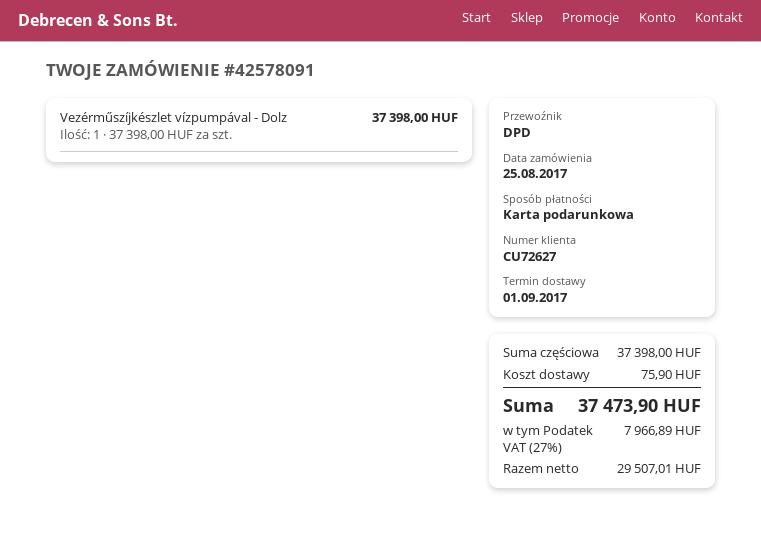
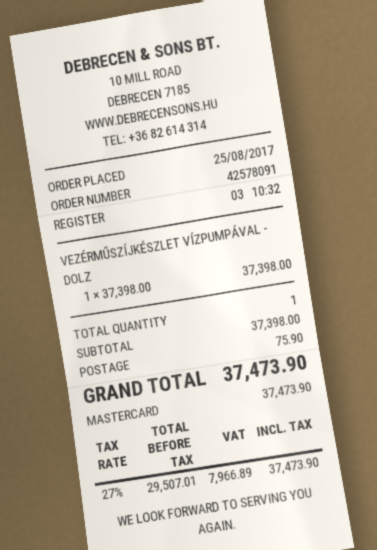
payment method: gift card -> Mastercard

